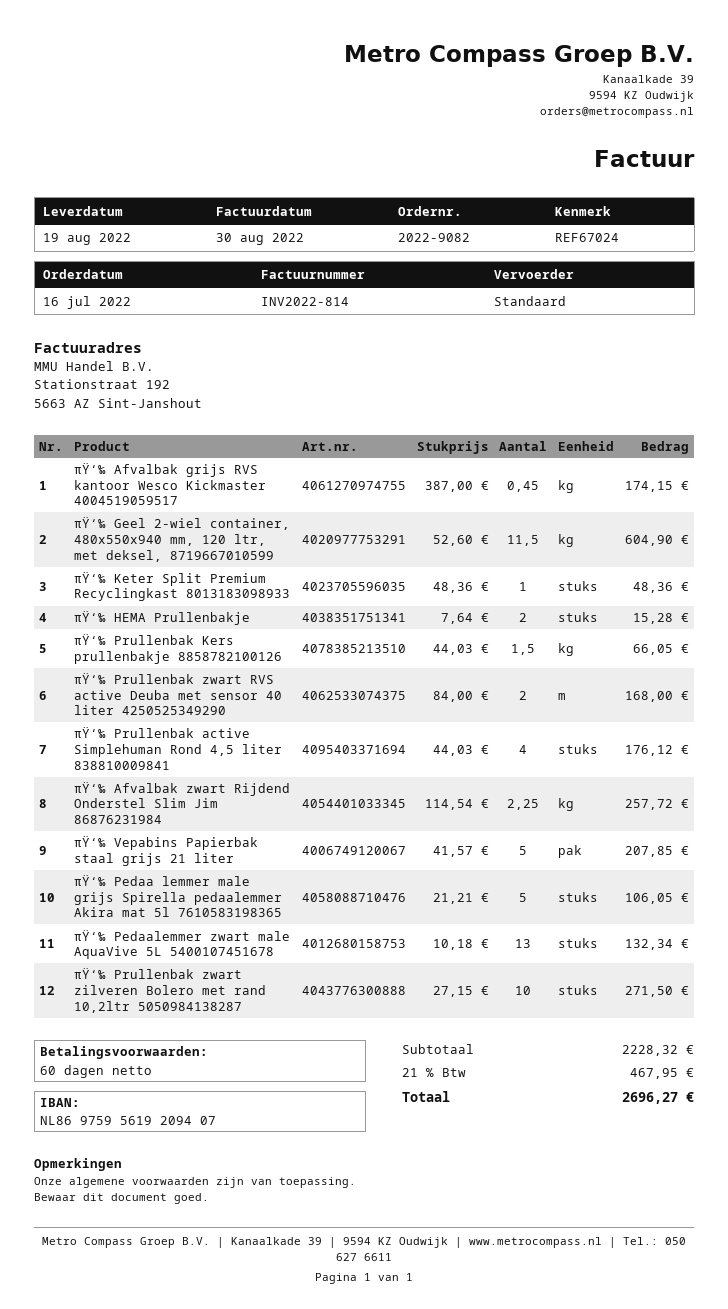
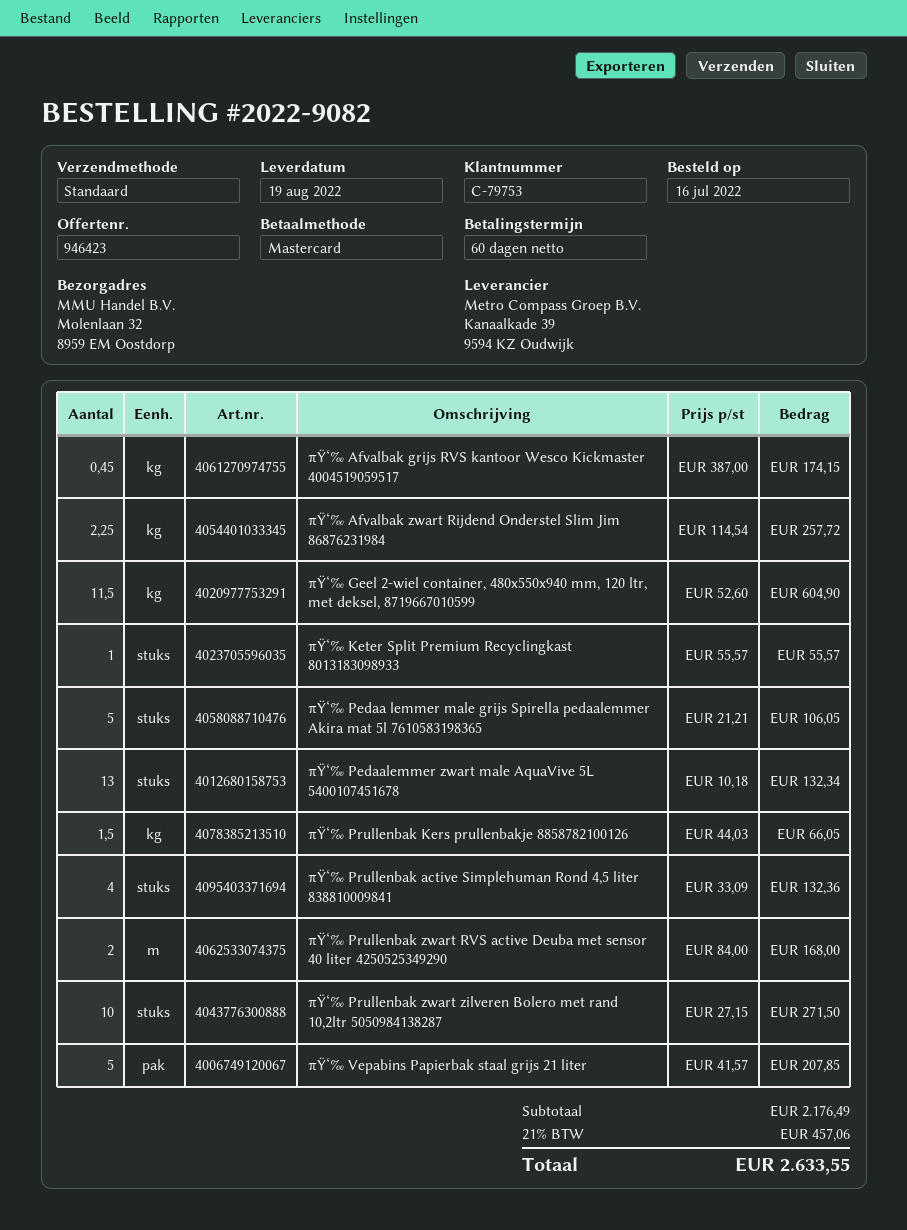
πŸ‘‰ Keter Split Premium Recyclingkast 8013183098933: 1 x 48.36 = 48.36 -> 1 x 55.57 = 55.57
πŸ‘‰ HEMA Prullenbakje: 2 x 7.64 = 15.28 -> none
πŸ‘‰ Prullenbak active Simplehuman Rond 4,5 liter 838810009841: 4 x 44.03 = 176.12 -> 4 x 33.09 = 132.36
subtotal: 2228.32 -> 2176.49
tax: 21% = 467.95 -> 21% = 457.06
total: 2696.27 -> 2633.55

